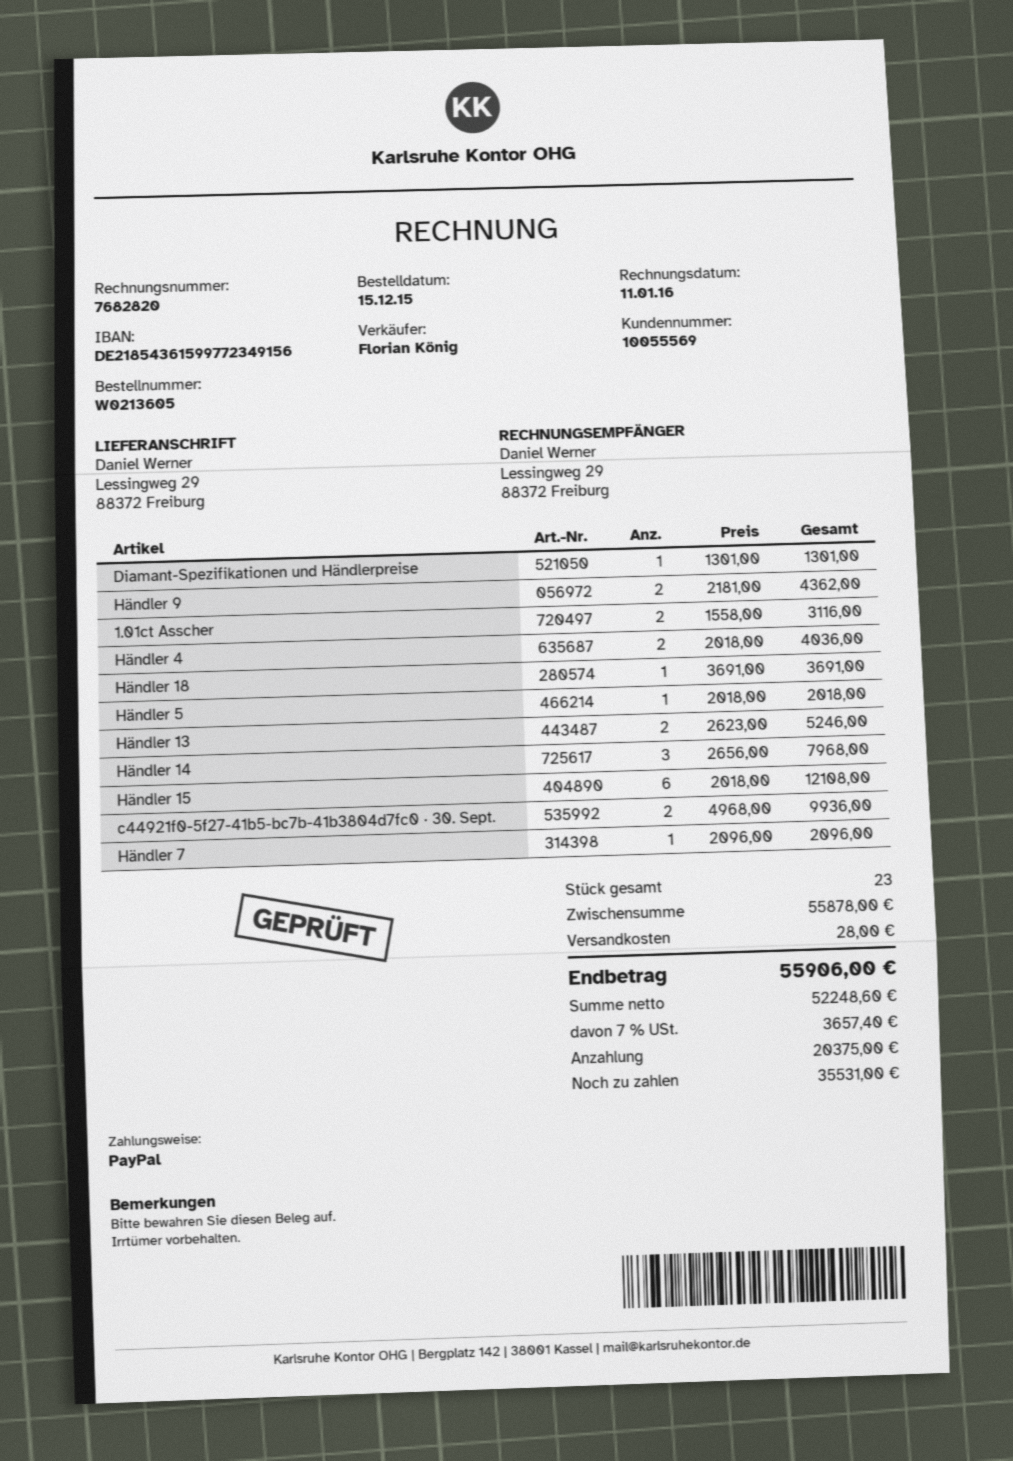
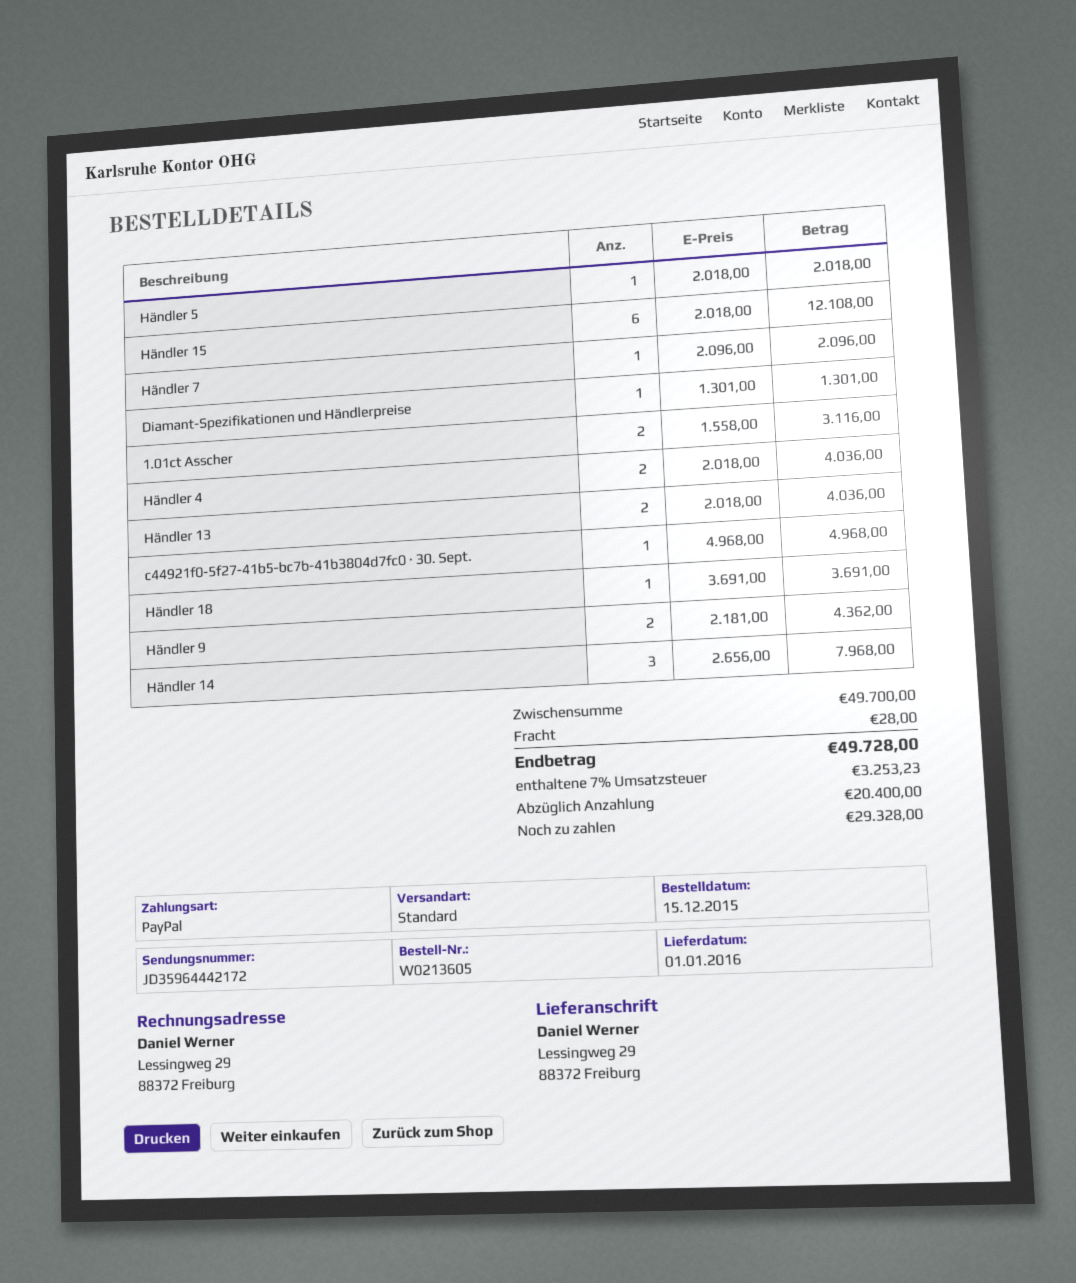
Händler 13: 2 x 2623.00 = 5246.00 -> 2 x 2018.00 = 4036.00
c44921f0-5f27-41b5-bc7b-41b3804d7fc0 · 30. Sept.: 2 x 4968.00 = 9936.00 -> 1 x 4968.00 = 4968.00
subtotal: 55878.00 -> 49700.00
tax: 7% = 3657.40 -> 7% = 3253.23
total: 55906.00 -> 49728.00
deposit: 20375.00 -> 20400.00
balance: 35531.00 -> 29328.00

